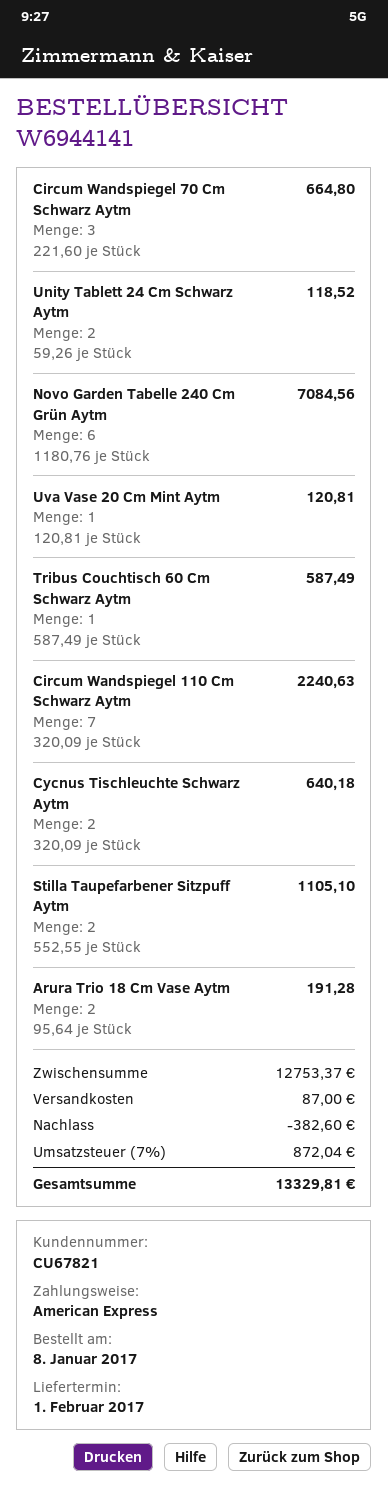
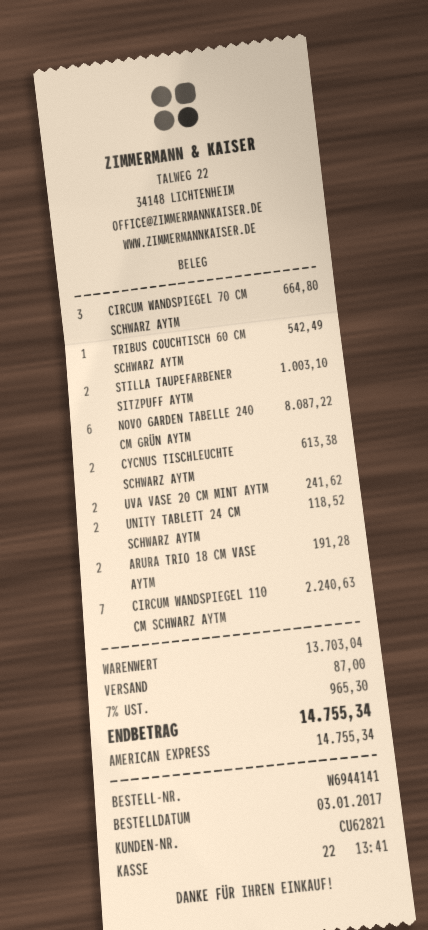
order date: 2017-01-08 -> 2017-01-03
customer number: CU67821 -> CU62821
Novo Garden Tabelle 240 Cm Grün Aytm: 6 for 7084.56 -> 6 for 8087.22
Uva Vase 20 Cm Mint Aytm: 1 for 120.81 -> 2 for 241.62
Tribus Couchtisch 60 Cm Schwarz Aytm: 1 for 587.49 -> 1 for 542.49
Cycnus Tischleuchte Schwarz Aytm: 2 for 640.18 -> 2 for 613.38
Stilla Taupefarbener Sitzpuff Aytm: 2 for 1105.10 -> 2 for 1003.10
subtotal: 12753.37 -> 13703.04
discount: 382.60 -> none
tax: 7% = 872.04 -> 7% = 965.30
total: 13329.81 -> 14755.34

